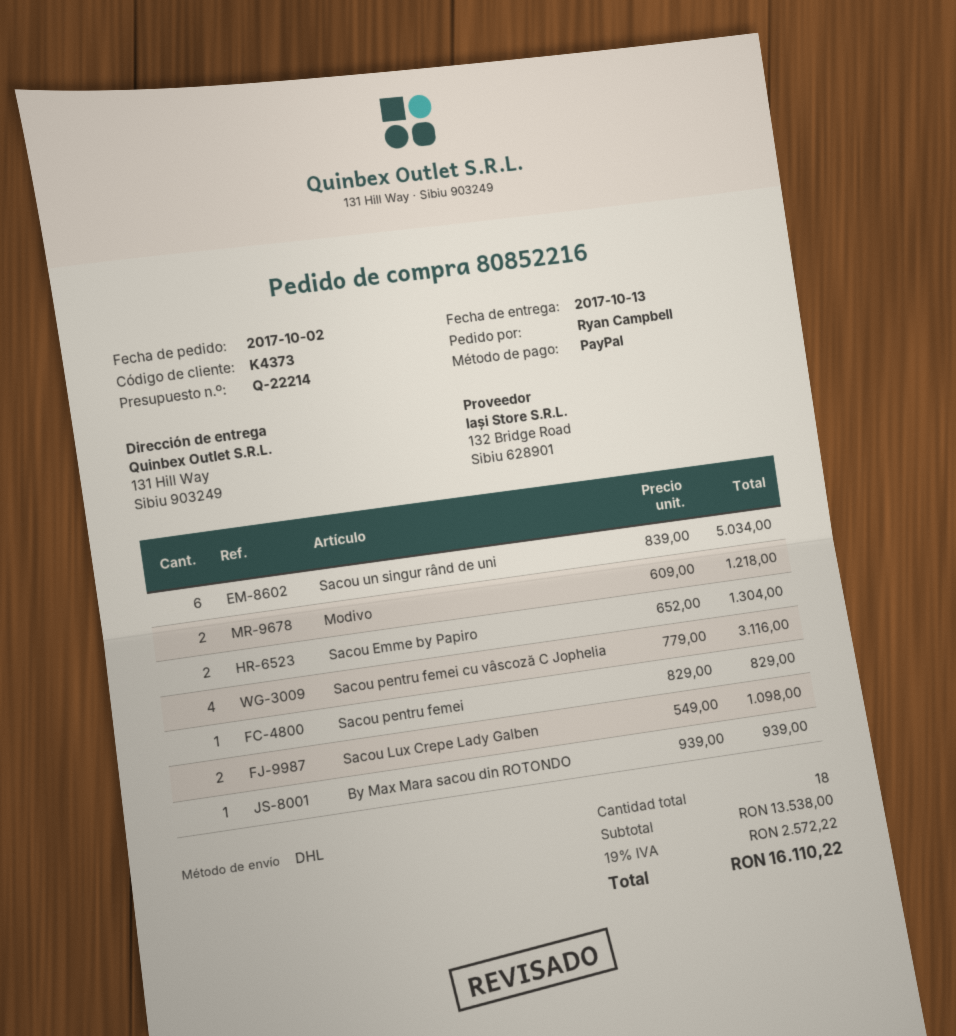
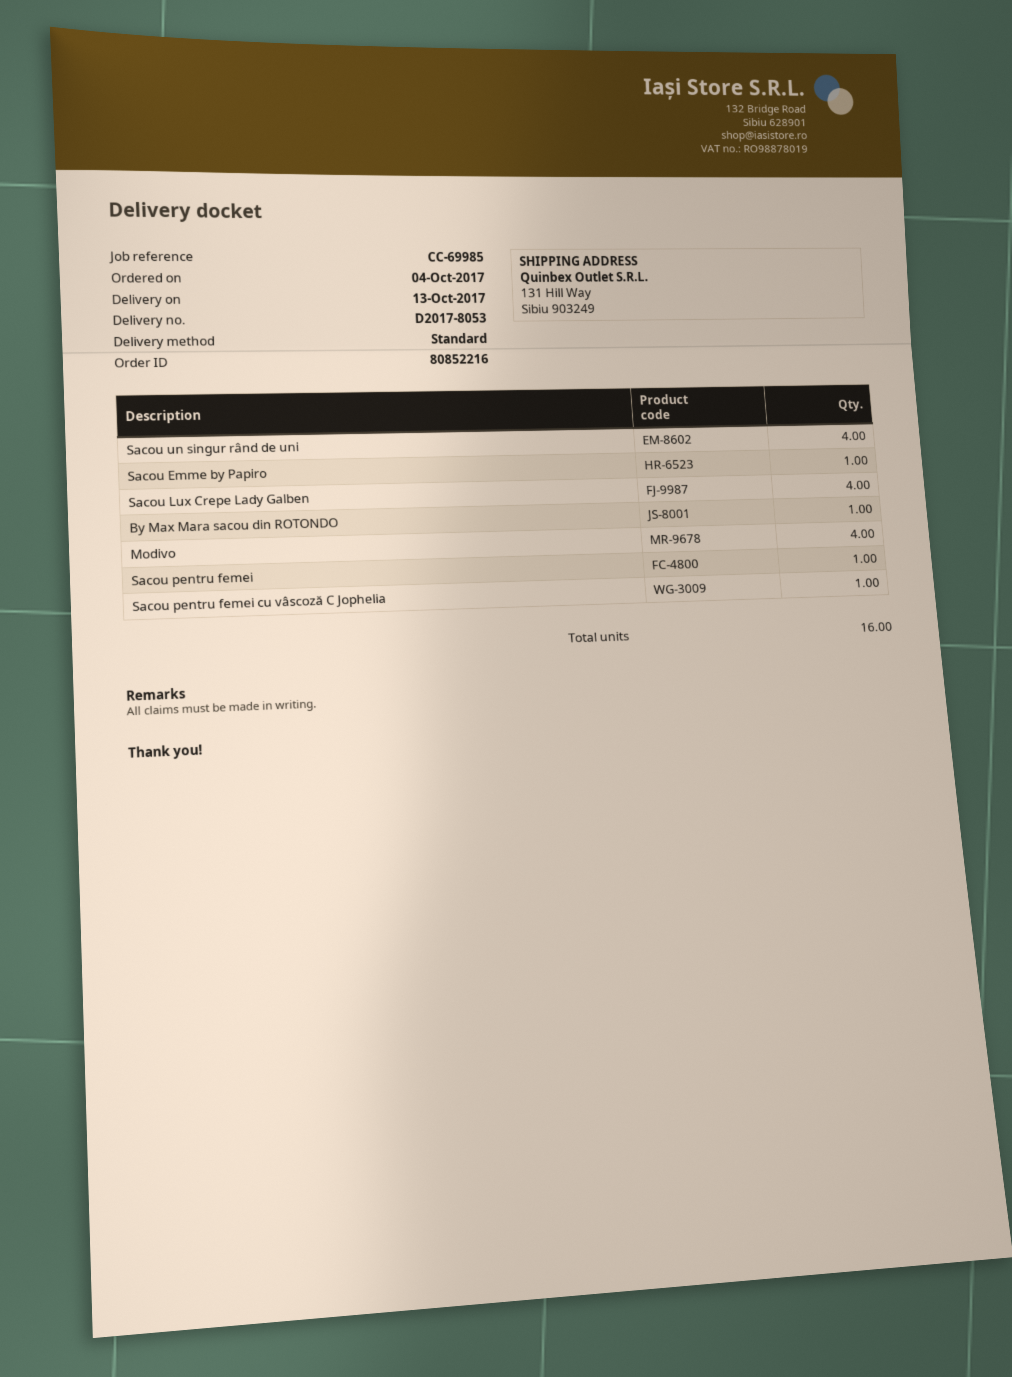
order date: 2017-10-02 -> 2017-10-04
shipping method: DHL -> standard
Sacou un singur rând de uni: 6 -> 4
Modivo: 2 -> 4
Sacou Emme by Papiro: 2 -> 1
Sacou pentru femei cu vâscoză C Jophelia: 4 -> 1
Sacou Lux Crepe Lady Galben: 2 -> 4
total quantity: 18 -> 16

